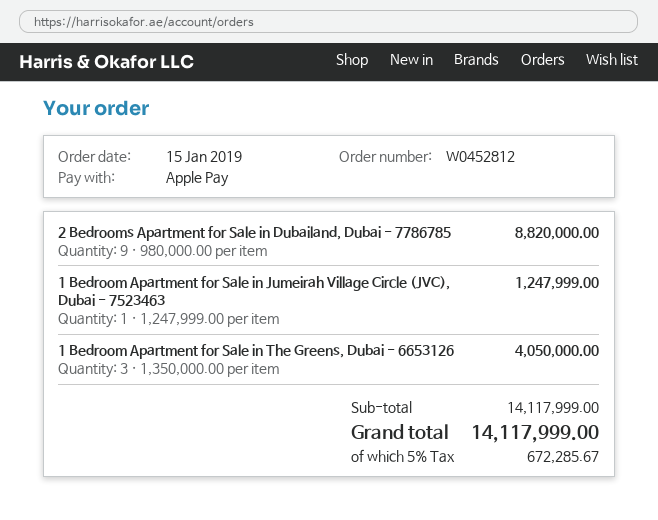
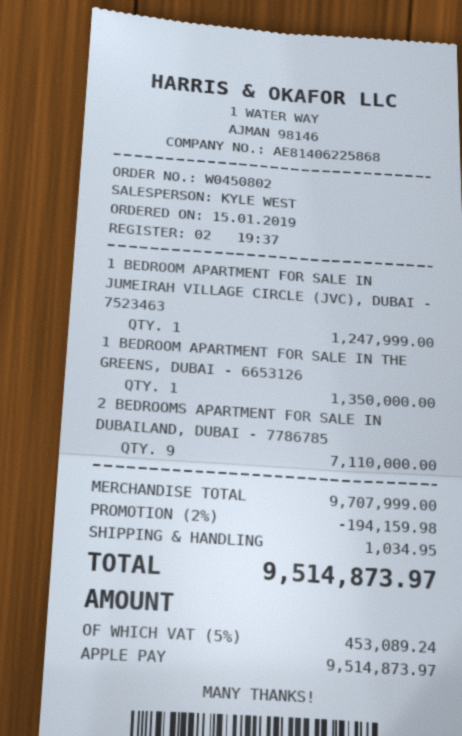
order number: W0452812 -> W0450802
2 Bedrooms Apartment for Sale in Dubailand, Dubai - 7786785: 9 for 8820000.00 -> 9 for 7110000.00
1 Bedroom Apartment for Sale in The Greens, Dubai - 6653126: 3 for 4050000.00 -> 1 for 1350000.00
subtotal: 14117999.00 -> 9707999.00
discount: none -> 2% = 194159.98
shipping: none -> 1034.95
tax: 5% = 672285.67 -> 5% = 453089.24
total: 14117999.00 -> 9514873.97

